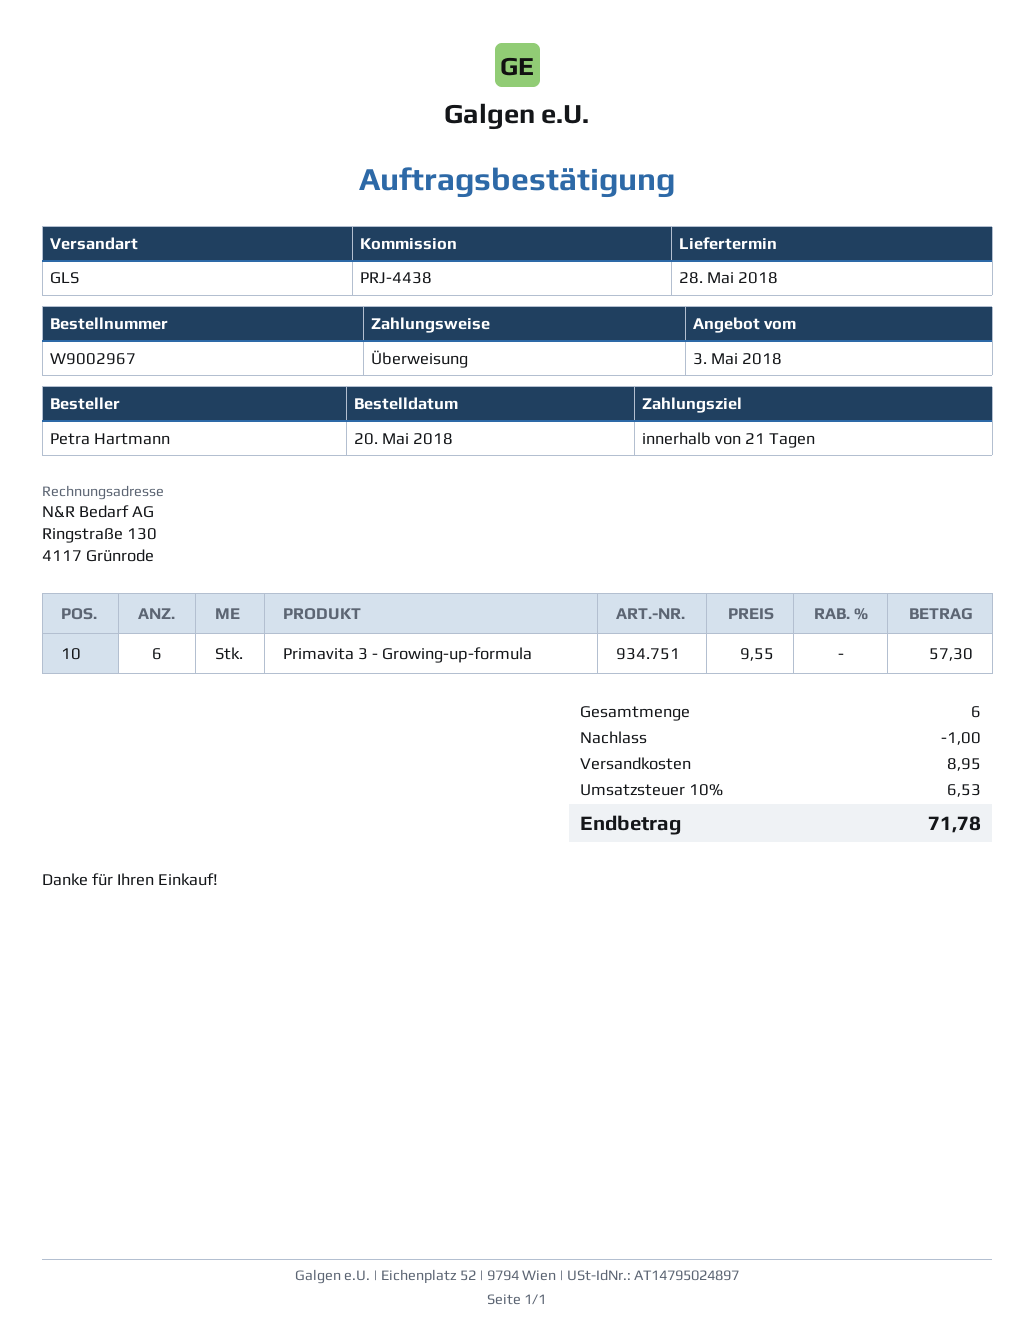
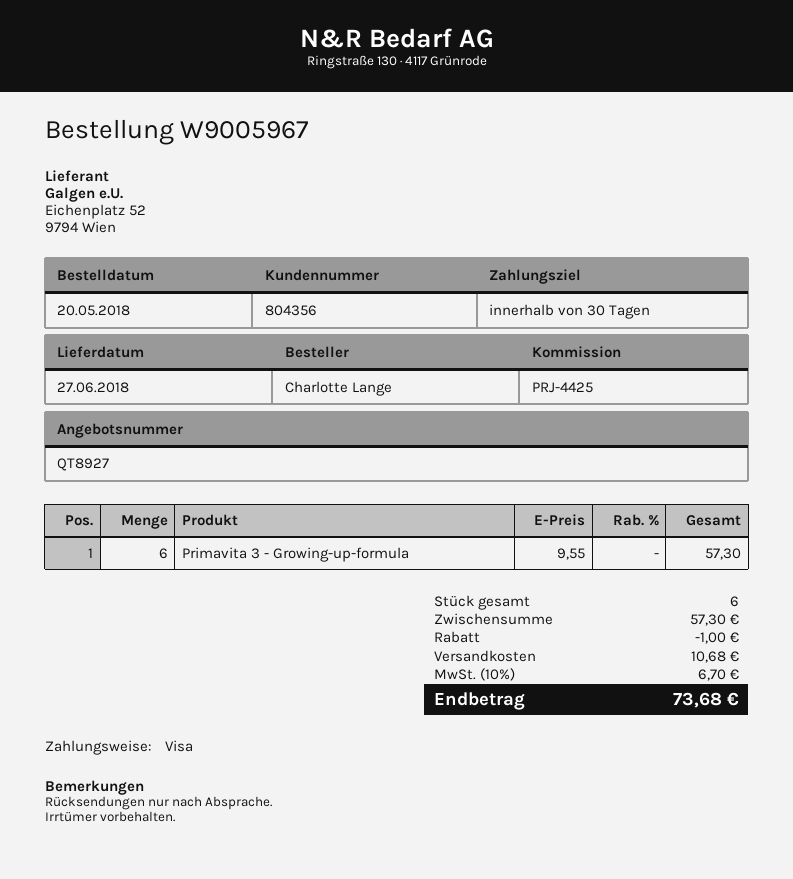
order number: W9002967 -> W9005967
delivery date: 2018-05-28 -> 2018-06-27
payment terms: 21 days -> 30 days
reference: PRJ-4438 -> PRJ-4425
ordered by: Petra Hartmann -> Charlotte Lange
payment method: bank transfer -> Visa
shipping: 8.95 -> 10.68
tax: 10% = 6.53 -> 10% = 6.70
total: 71.78 -> 73.68

